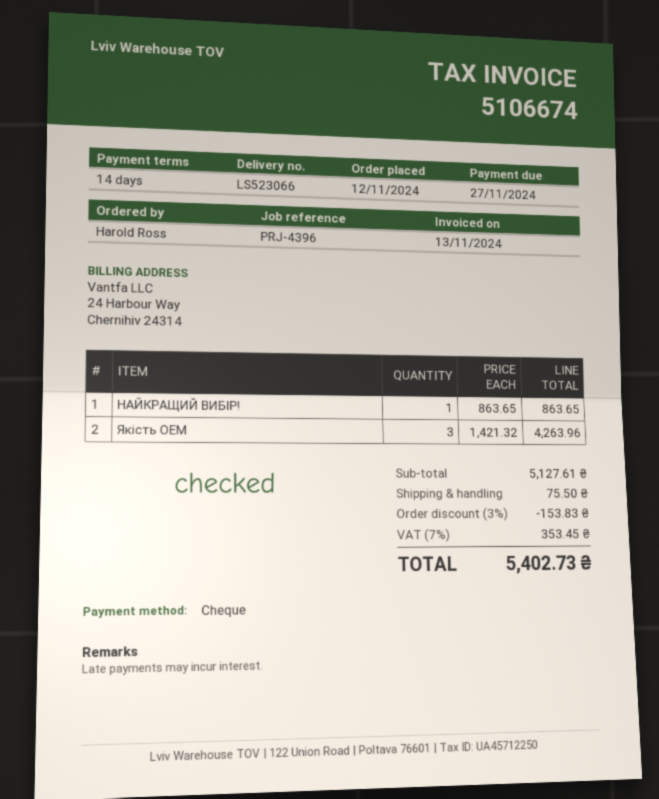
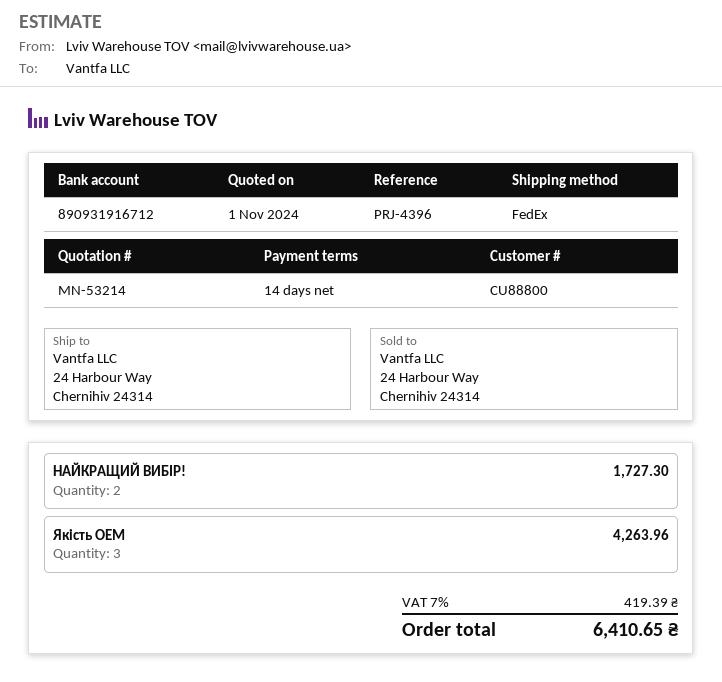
НАЙКРАЩИЙ ВИБІР!: 1 for 863.65 -> 2 for 1727.30
discount: 3% = 153.83 -> none
shipping: 75.50 -> none
tax: 7% = 353.45 -> 7% = 419.39
total: 5402.73 -> 6410.65

